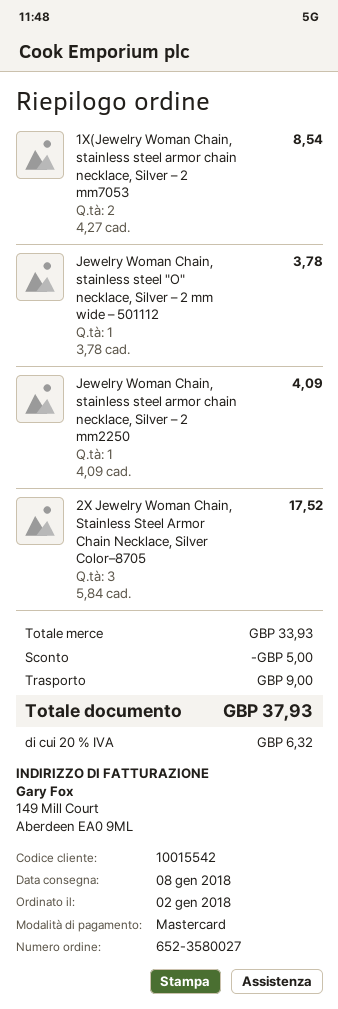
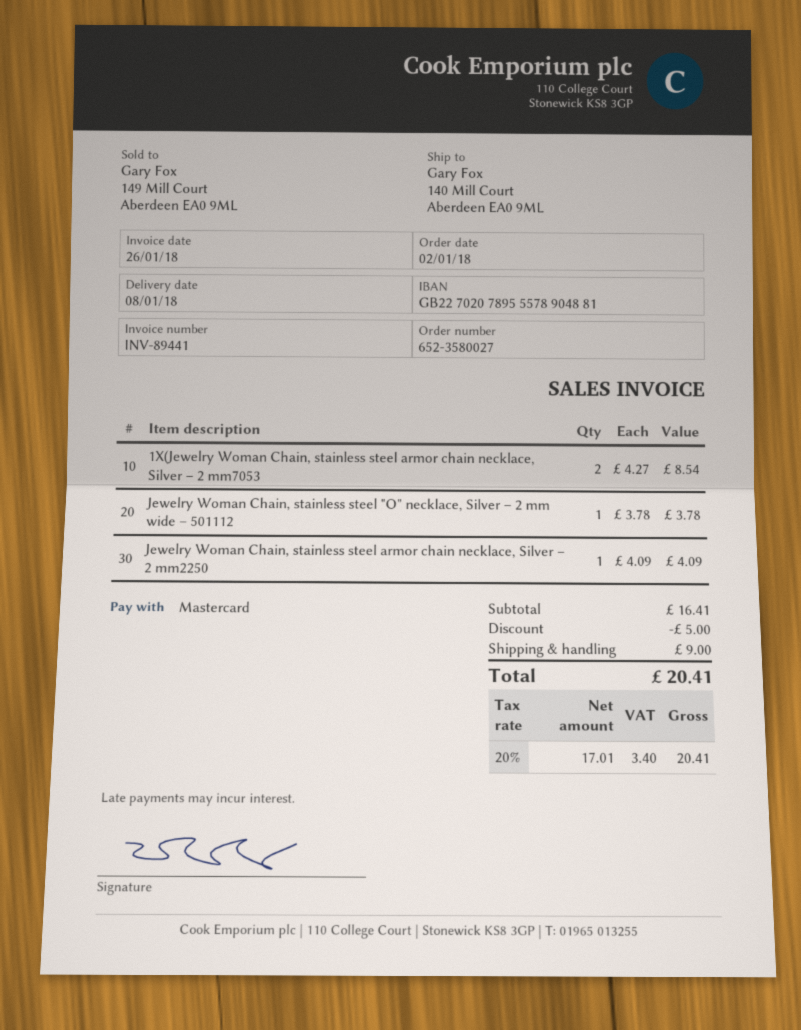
2X Jewelry Woman Chain, Stainless Steel Armor Chain Necklace, Silver Color–8705: 3 x 5.84 = 17.52 -> none
subtotal: 33.93 -> 16.41
tax: 20% = 6.32 -> 20% = 3.40
total: 37.93 -> 20.41

